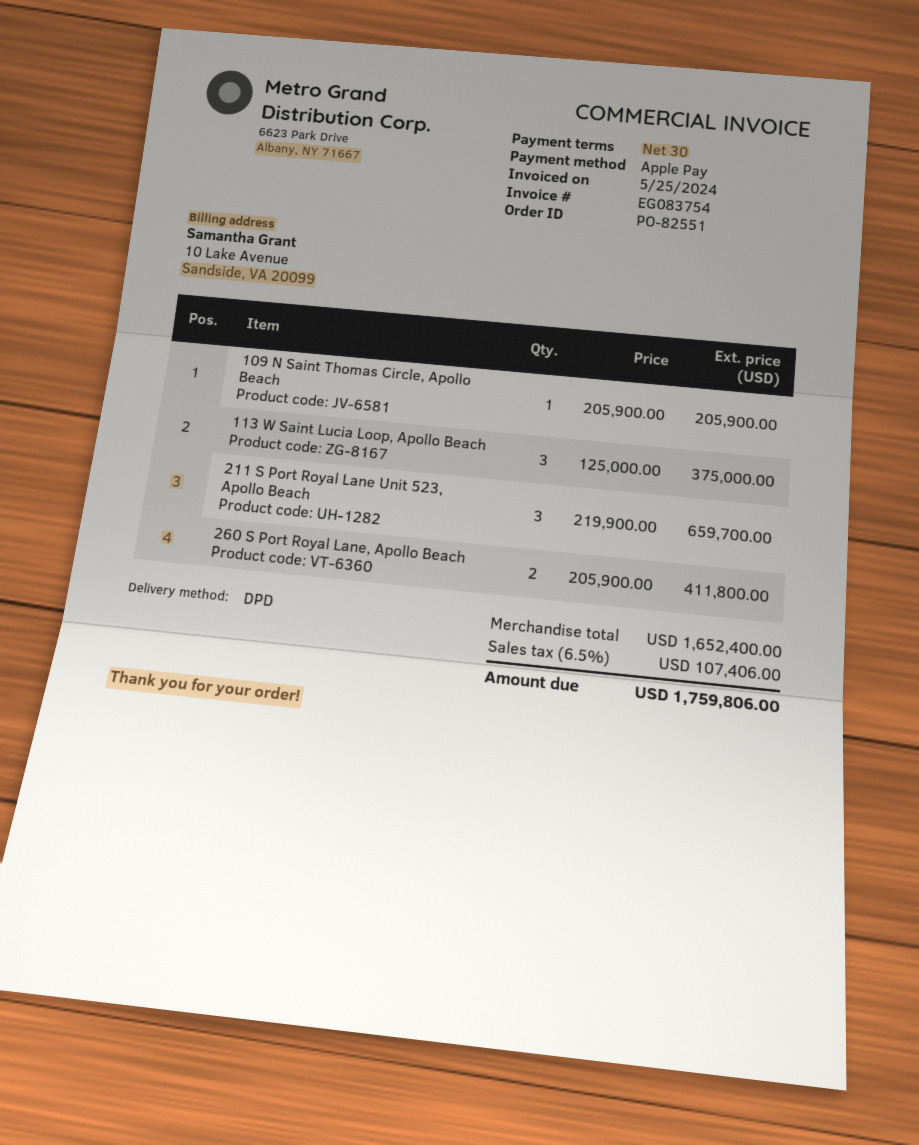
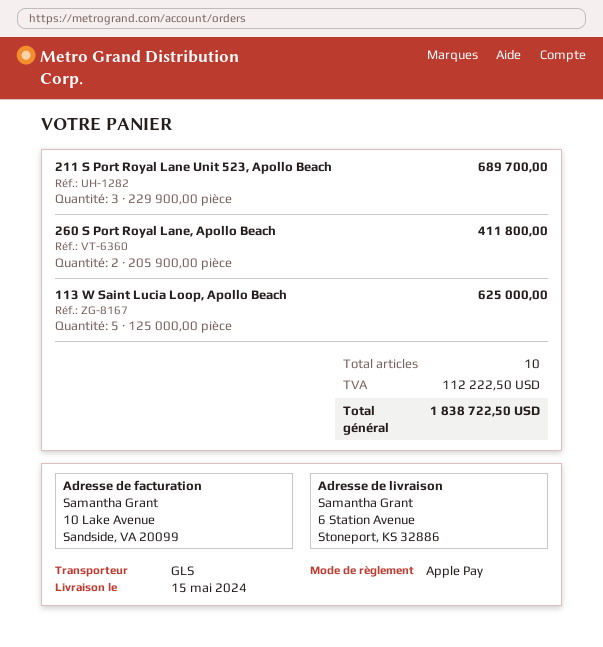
shipping method: DPD -> GLS
109 N Saint Thomas Circle, Apollo Beach: 1 x 205900.00 = 205900.00 -> none
113 W Saint Lucia Loop, Apollo Beach: 3 x 125000.00 = 375000.00 -> 5 x 125000.00 = 625000.00
211 S Port Royal Lane Unit 523, Apollo Beach: 3 x 219900.00 = 659700.00 -> 3 x 229900.00 = 689700.00
tax: 107406.00 -> 112222.50
total: 1759806.00 -> 1838722.50

